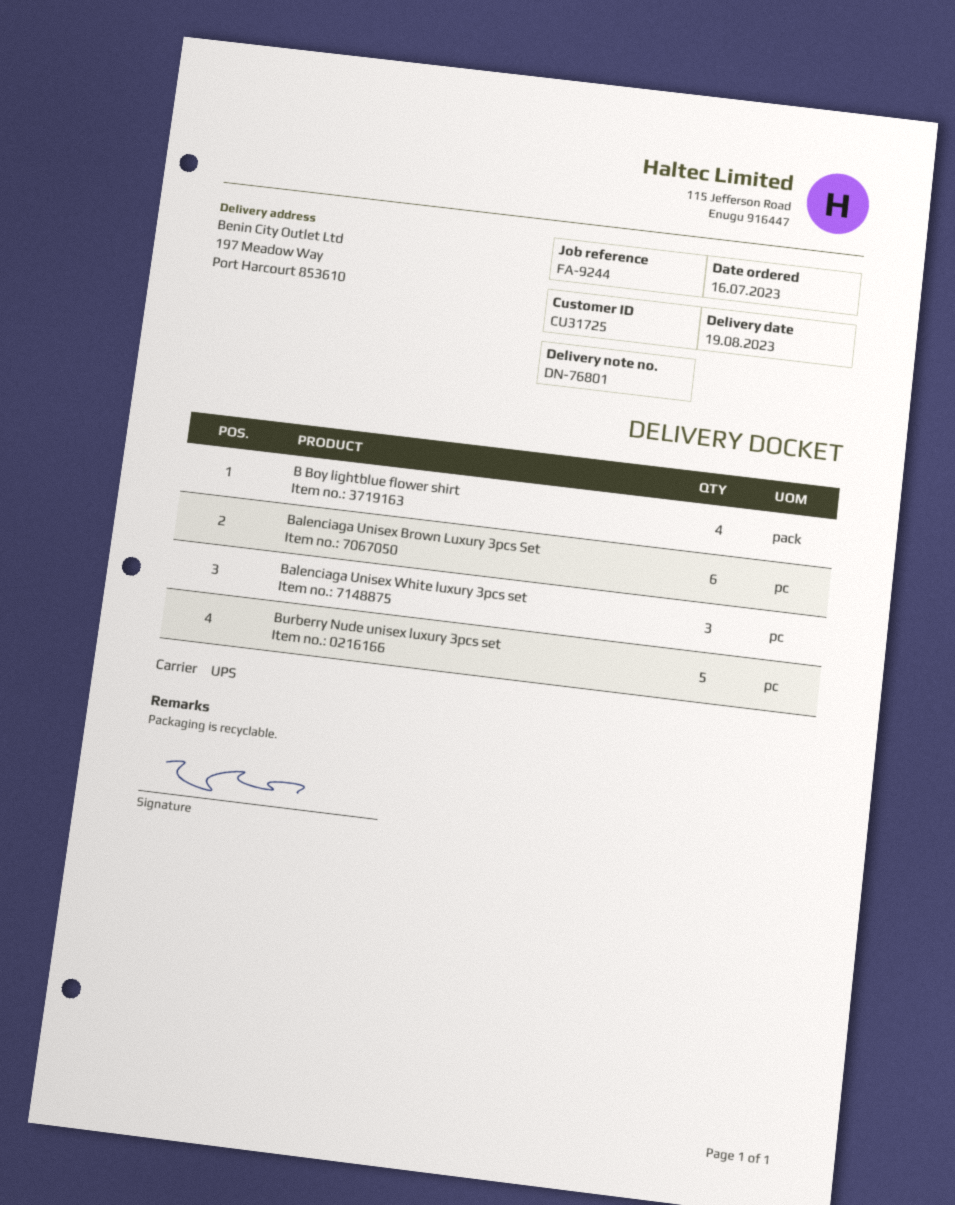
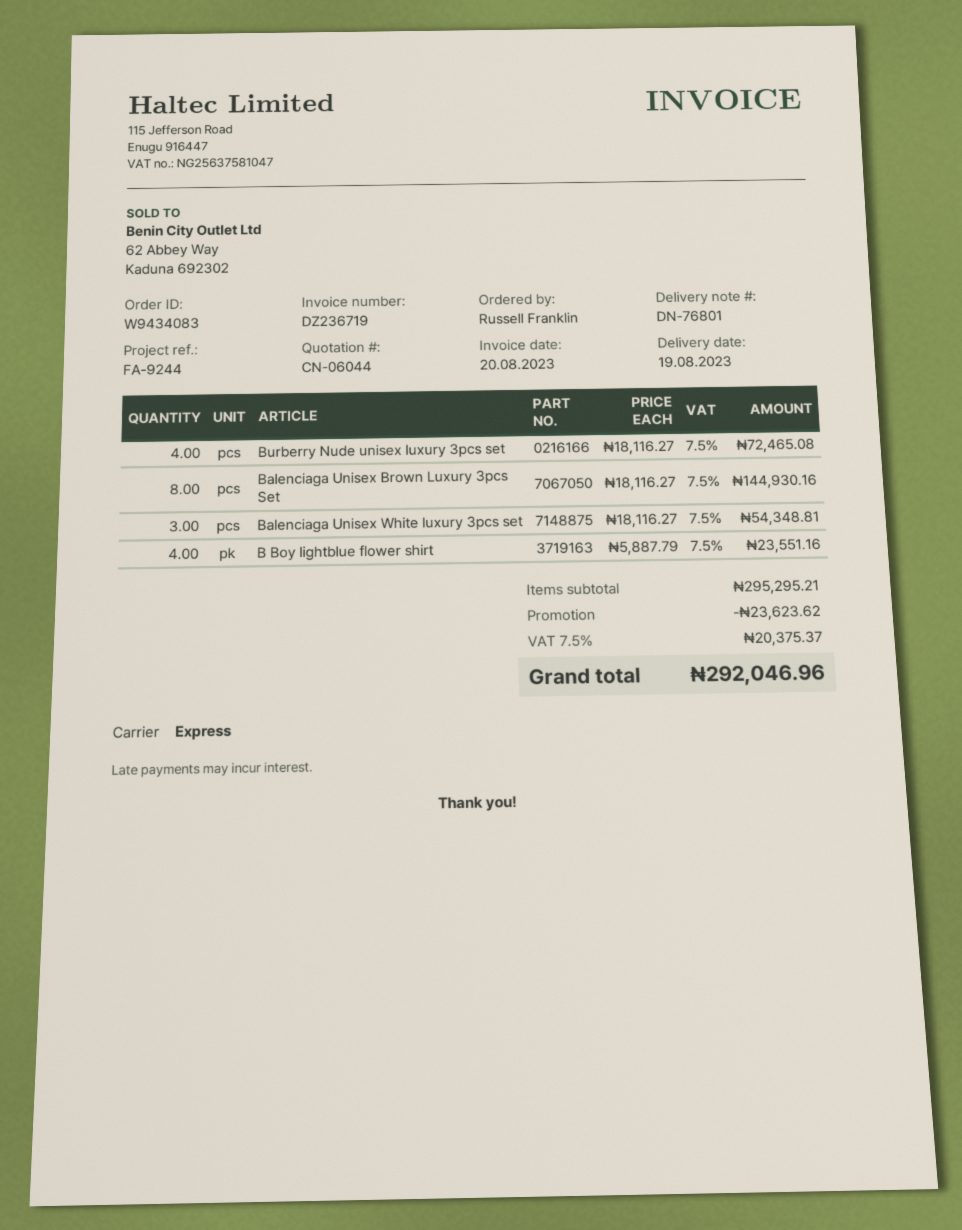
shipping method: UPS -> express
Balenciaga Unisex Brown Luxury 3pcs Set: 6 -> 8
Burberry Nude unisex luxury 3pcs set: 5 -> 4

